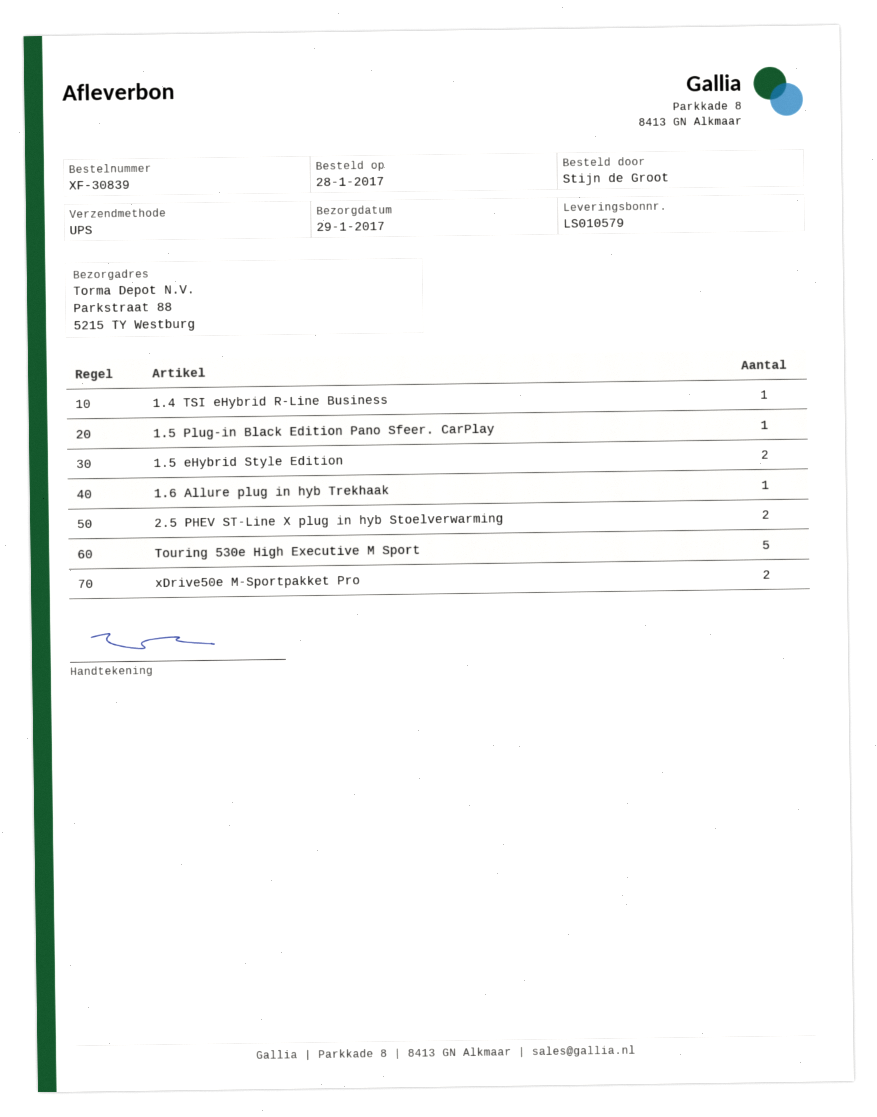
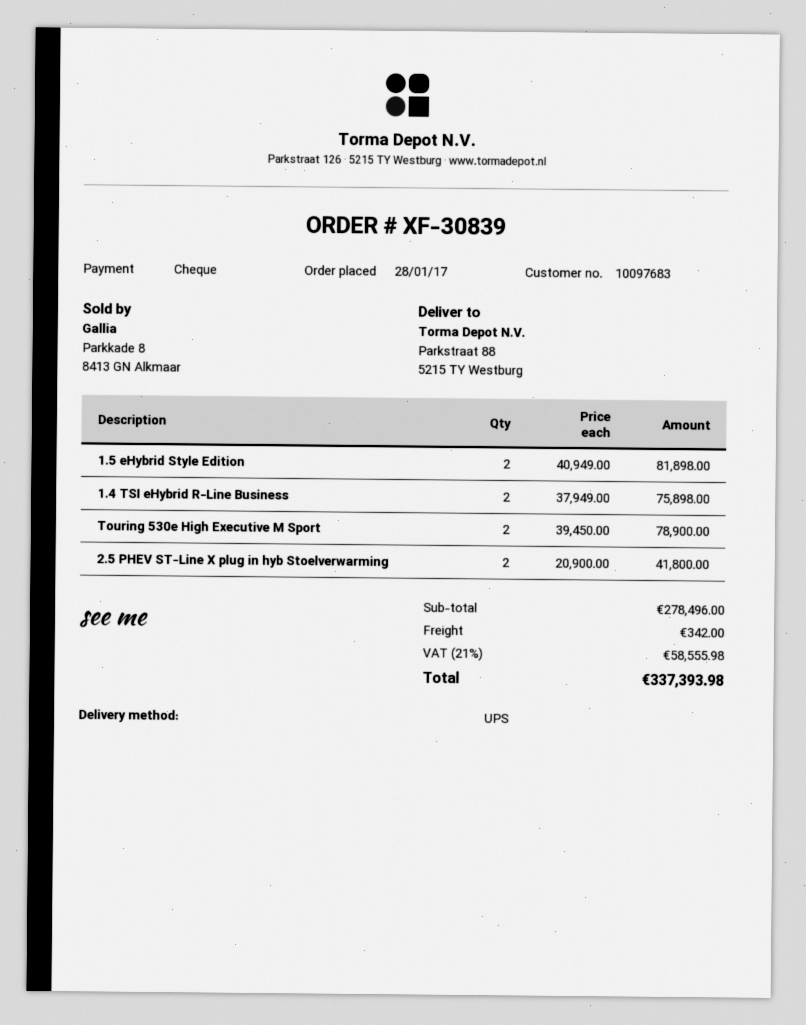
1.4 TSI eHybrid R-Line Business: 1 -> 2
1.5 Plug-in Black Edition Pano Sfeer. CarPlay: 1 -> none
1.6 Allure plug in hyb Trekhaak: 1 -> none
Touring 530e High Executive M Sport: 5 -> 2
xDrive50e M-Sportpakket Pro: 2 -> none

